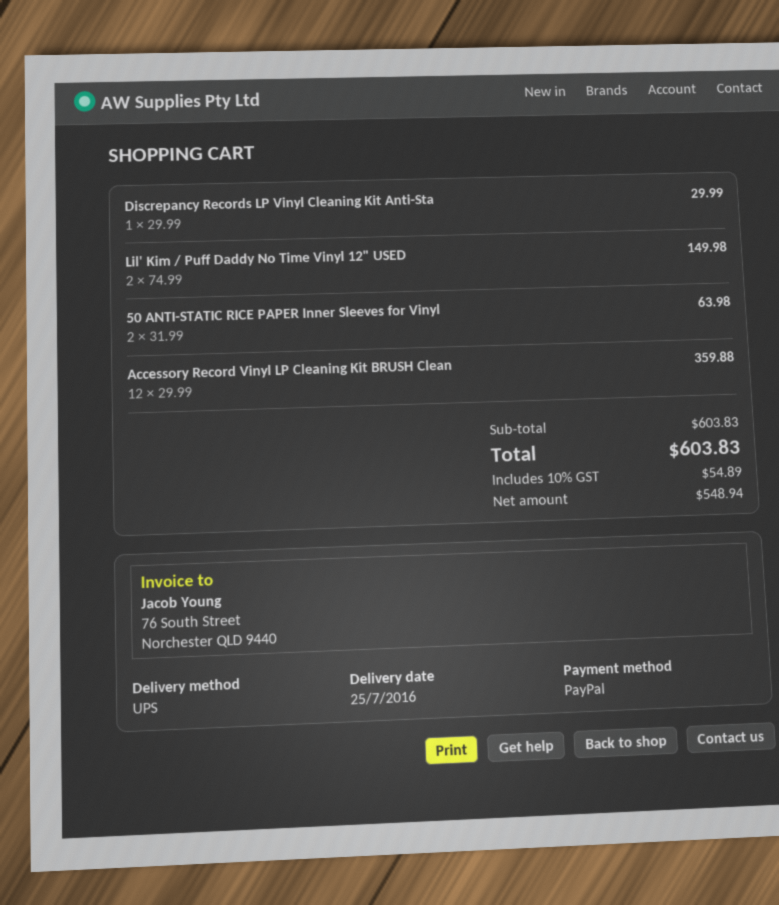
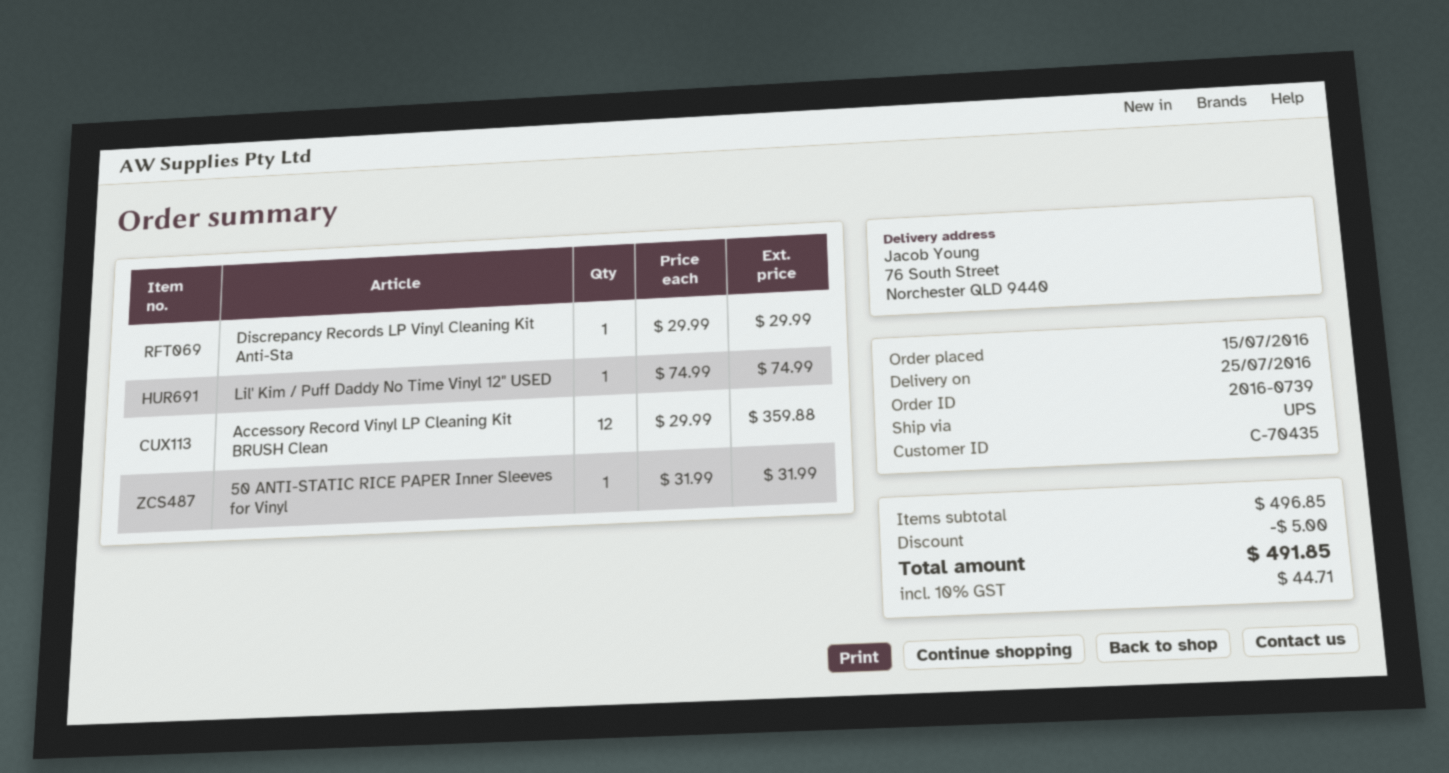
Lil' Kim / Puff Daddy No Time Vinyl 12" USED: 2 x 74.99 = 149.98 -> 1 x 74.99 = 74.99
50 ANTI-STATIC RICE PAPER Inner Sleeves for Vinyl: 2 x 31.99 = 63.98 -> 1 x 31.99 = 31.99
subtotal: 603.83 -> 496.85
discount: none -> 5.00
tax: 10% = 54.89 -> 10% = 44.71
total: 603.83 -> 491.85

